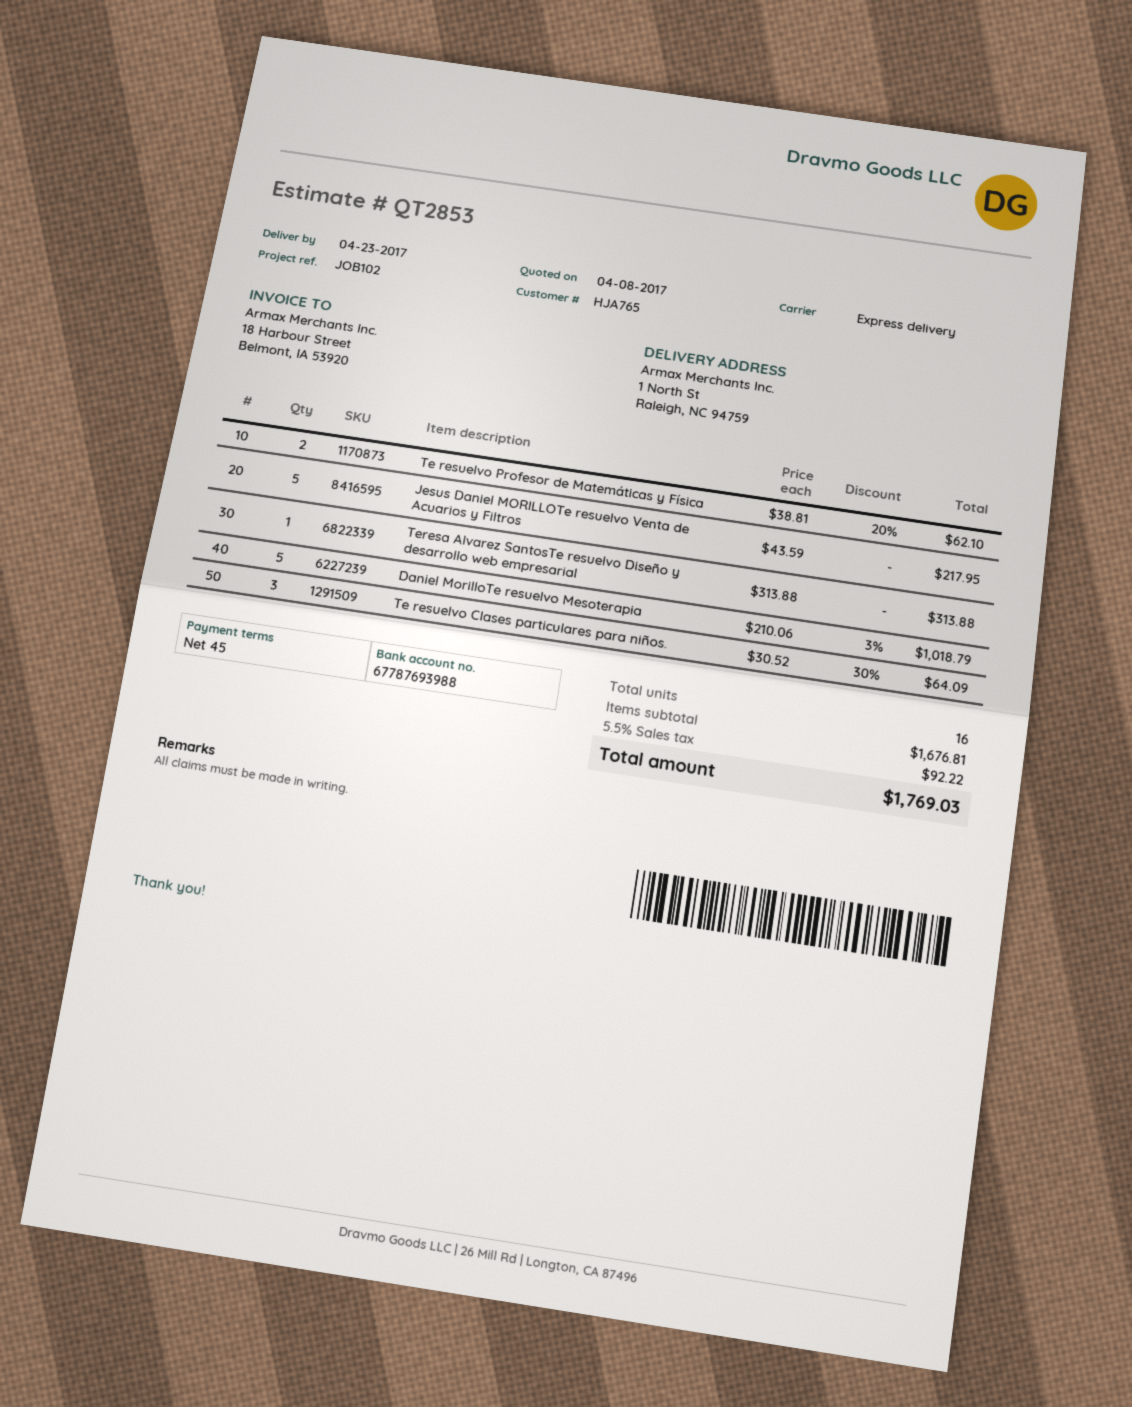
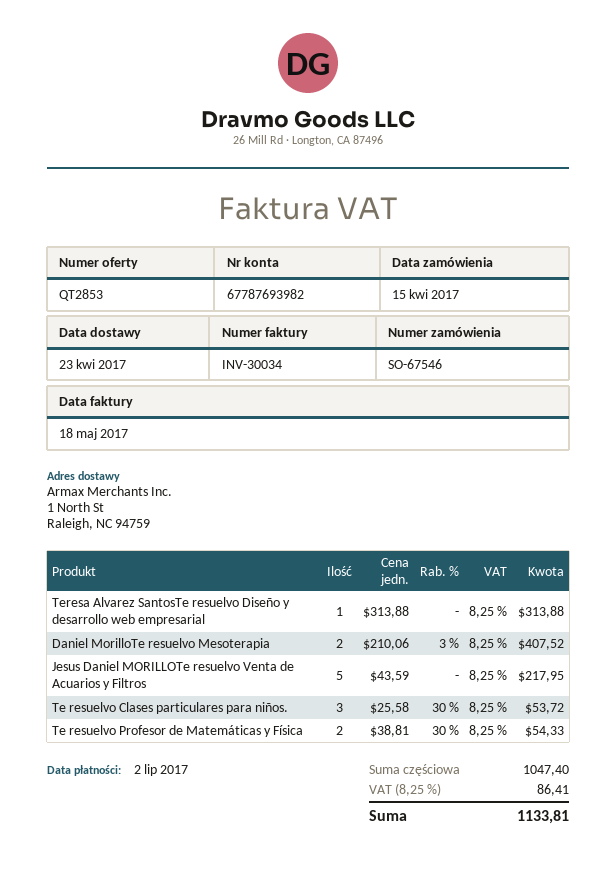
bank account: 67787693988 -> 67787693982
Te resuelvo Profesor de Matemáticas y Física: 2 x 38.81 - 20% = 62.10 -> 2 x 38.81 - 30% = 54.33
Daniel MorilloTe resuelvo Mesoterapia: 5 x 210.06 - 3% = 1018.79 -> 2 x 210.06 - 3% = 407.52
Te resuelvo Clases particulares para niños.: 3 x 30.52 - 30% = 64.09 -> 3 x 25.58 - 30% = 53.72
subtotal: 1676.81 -> 1047.40
tax: 5.5% = 92.22 -> 8.25% = 86.41
total: 1769.03 -> 1133.81

